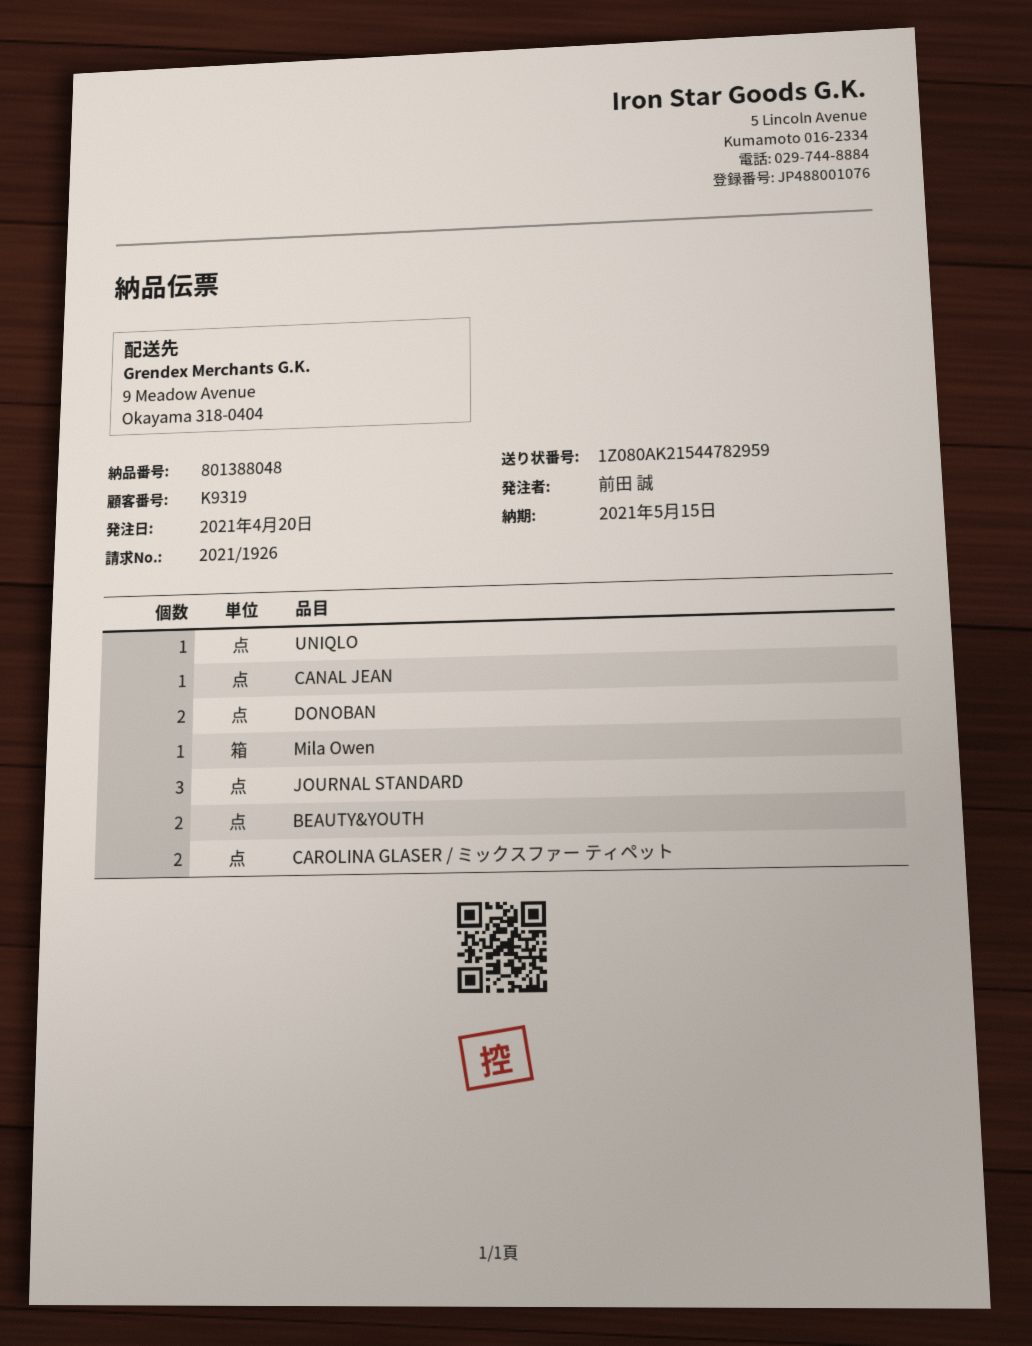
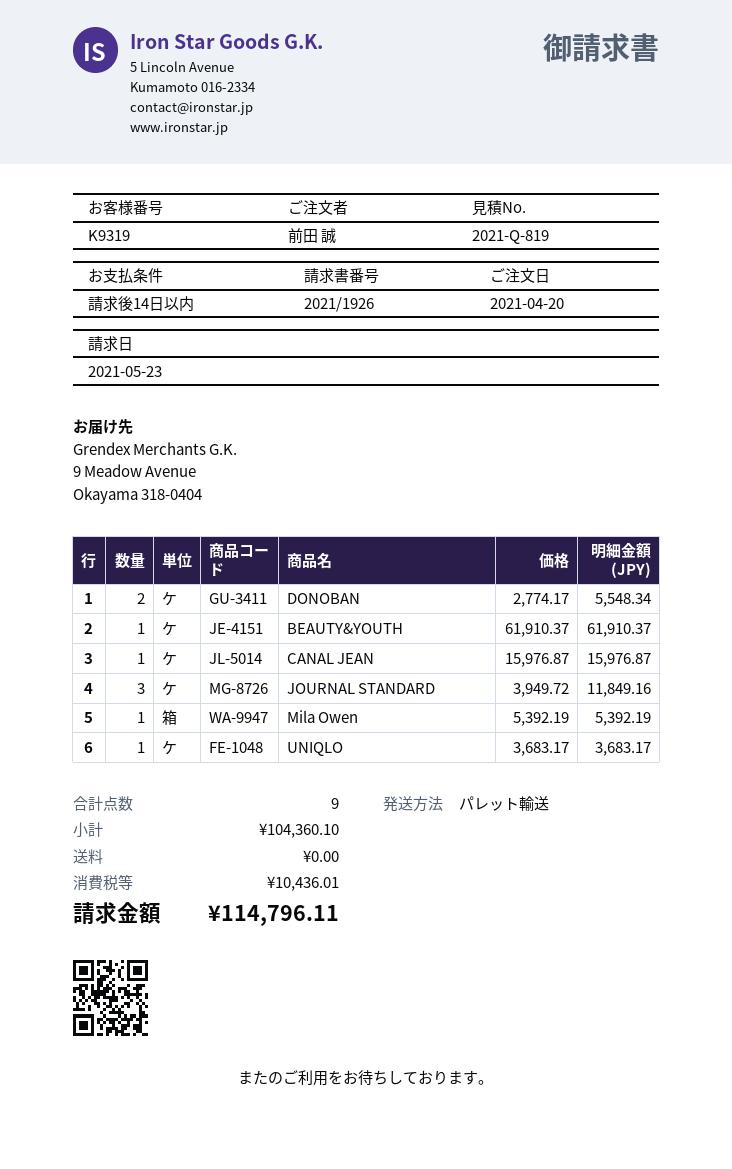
BEAUTY&YOUTH: 2 -> 1
CAROLINA GLASER / ミックスファー ティペット: 2 -> none

